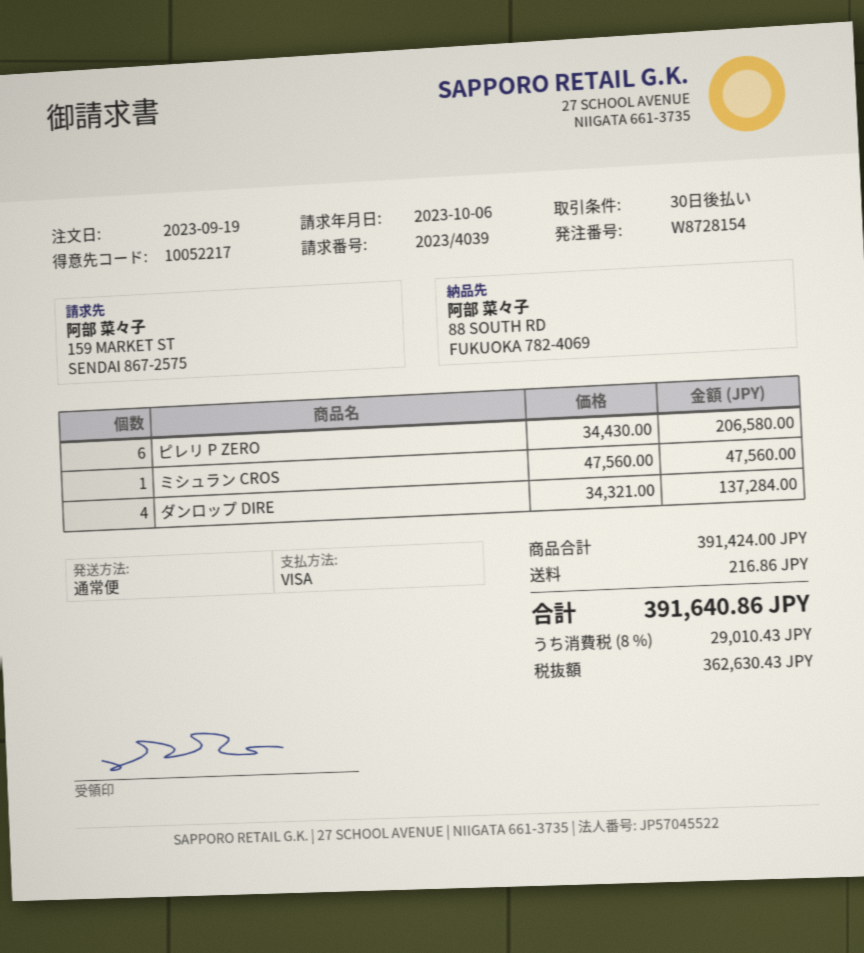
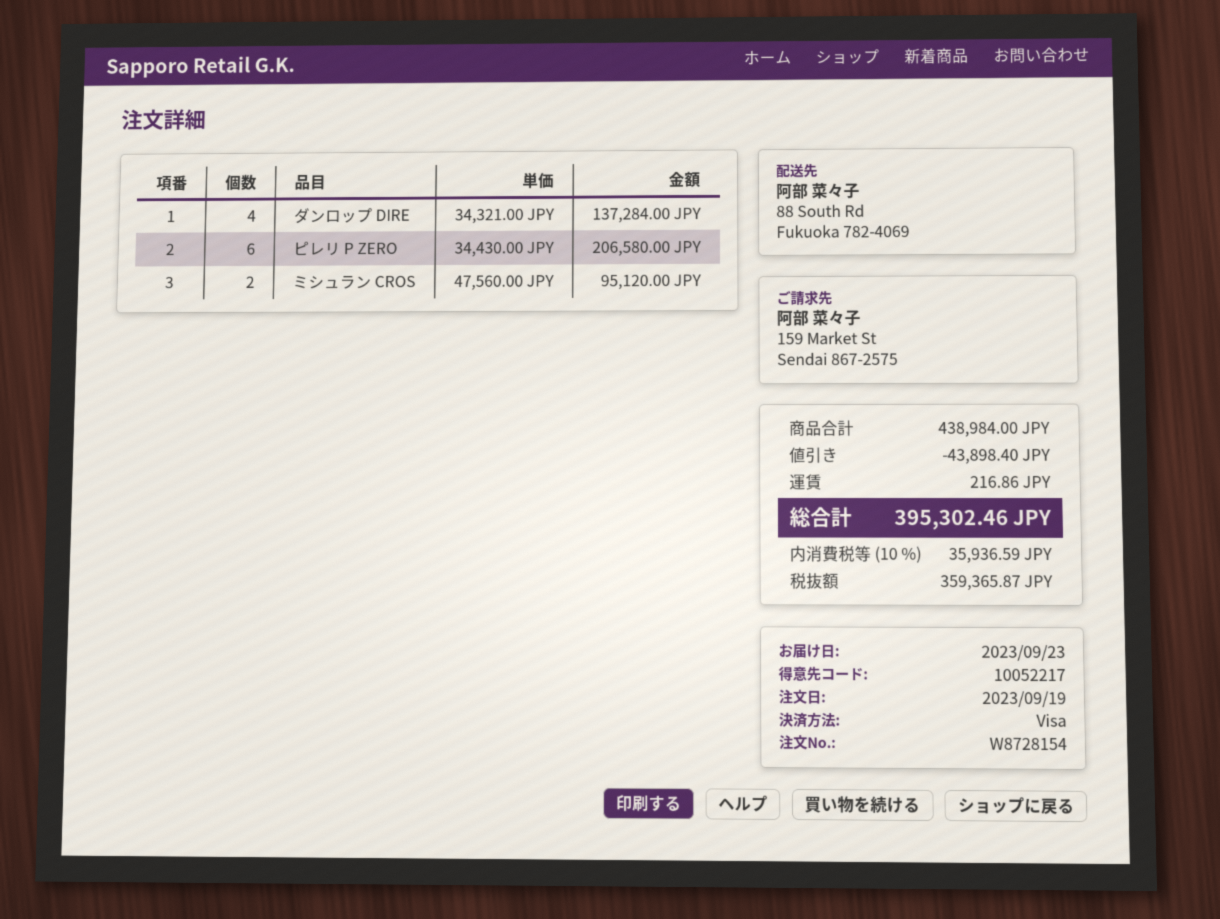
ミシュラン CROS: 1 x 47560.00 = 47560.00 -> 2 x 47560.00 = 95120.00
subtotal: 391424.00 -> 438984.00
discount: none -> 43898.40
net: 362630.43 -> 359365.87
tax: 8% = 29010.43 -> 10% = 35936.59
total: 391640.86 -> 395302.46

